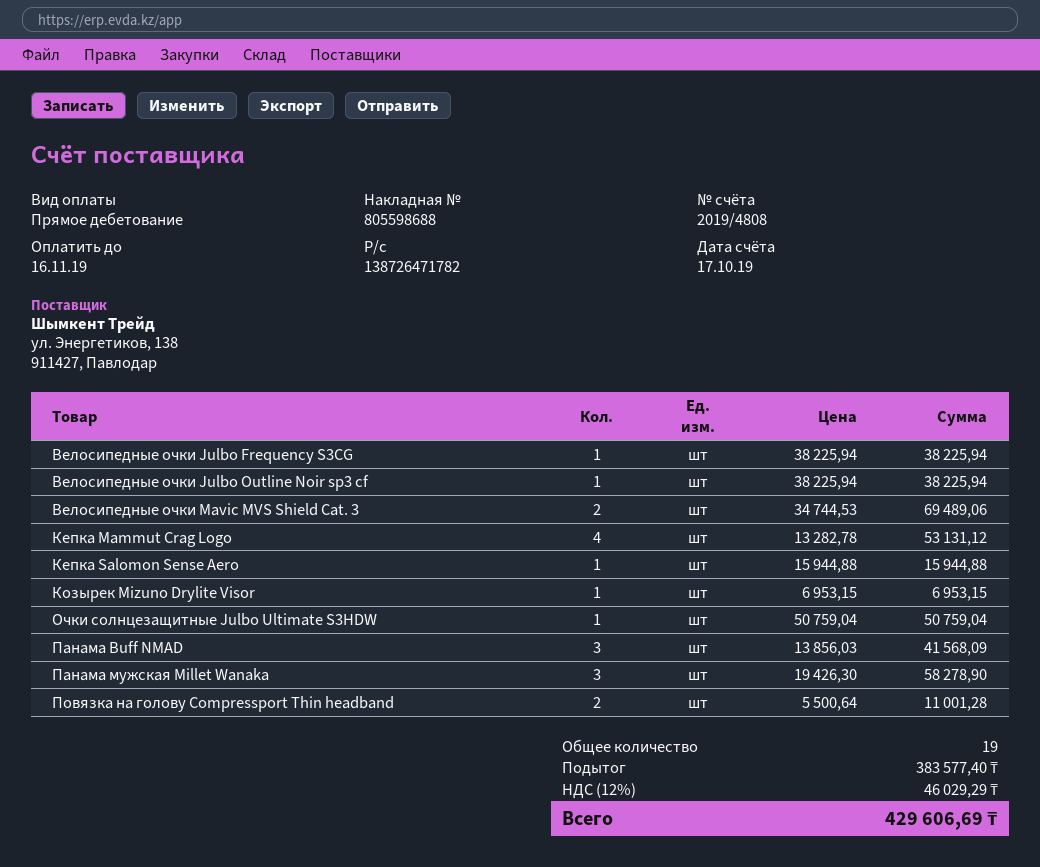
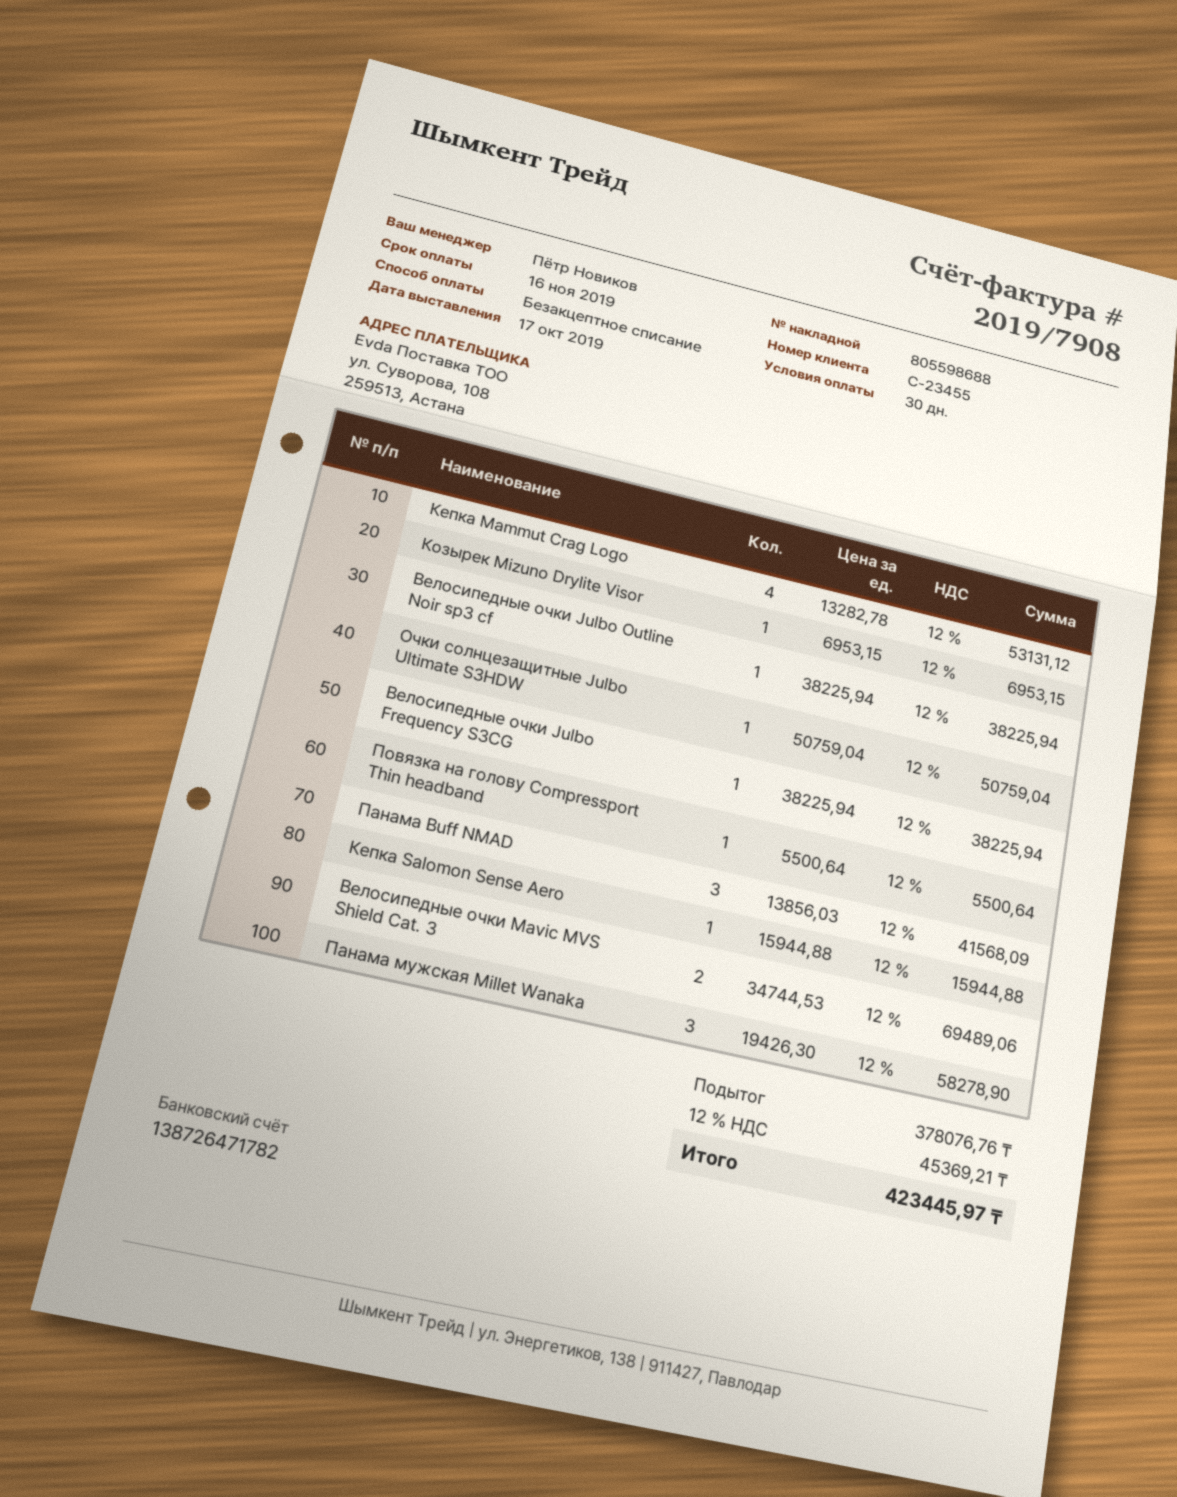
invoice number: 2019/4808 -> 2019/7908
Повязка на голову Compressport Thin headband: 2 x 5500.64 = 11001.28 -> 1 x 5500.64 = 5500.64
subtotal: 383577.40 -> 378076.76
tax: 12% = 46029.29 -> 12% = 45369.21
total: 429606.69 -> 423445.97

